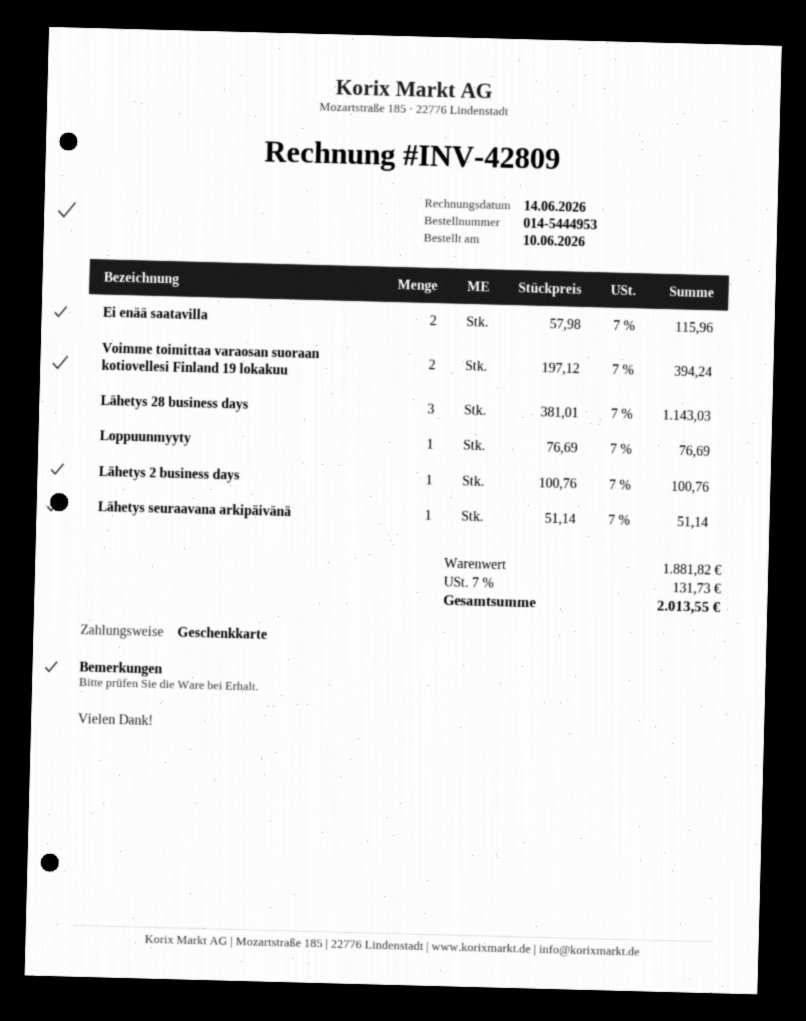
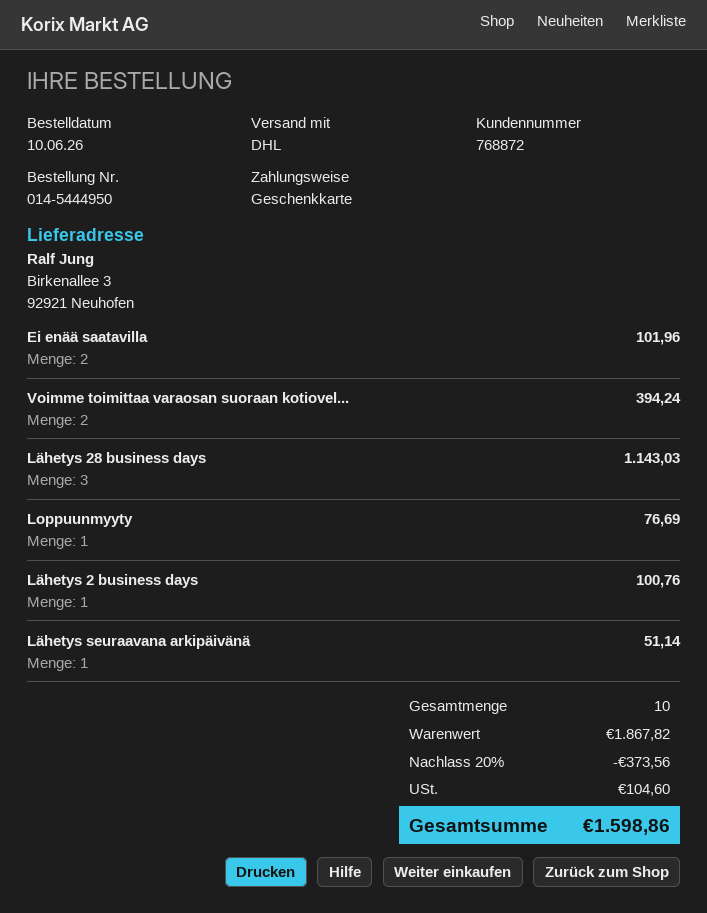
order number: 014-5444953 -> 014-5444950
Ei enää saatavilla: 2 for 115.96 -> 2 for 101.96
subtotal: 1881.82 -> 1867.82
discount: none -> 20% = 373.56
tax: 131.73 -> 104.60
total: 2013.55 -> 1598.86

